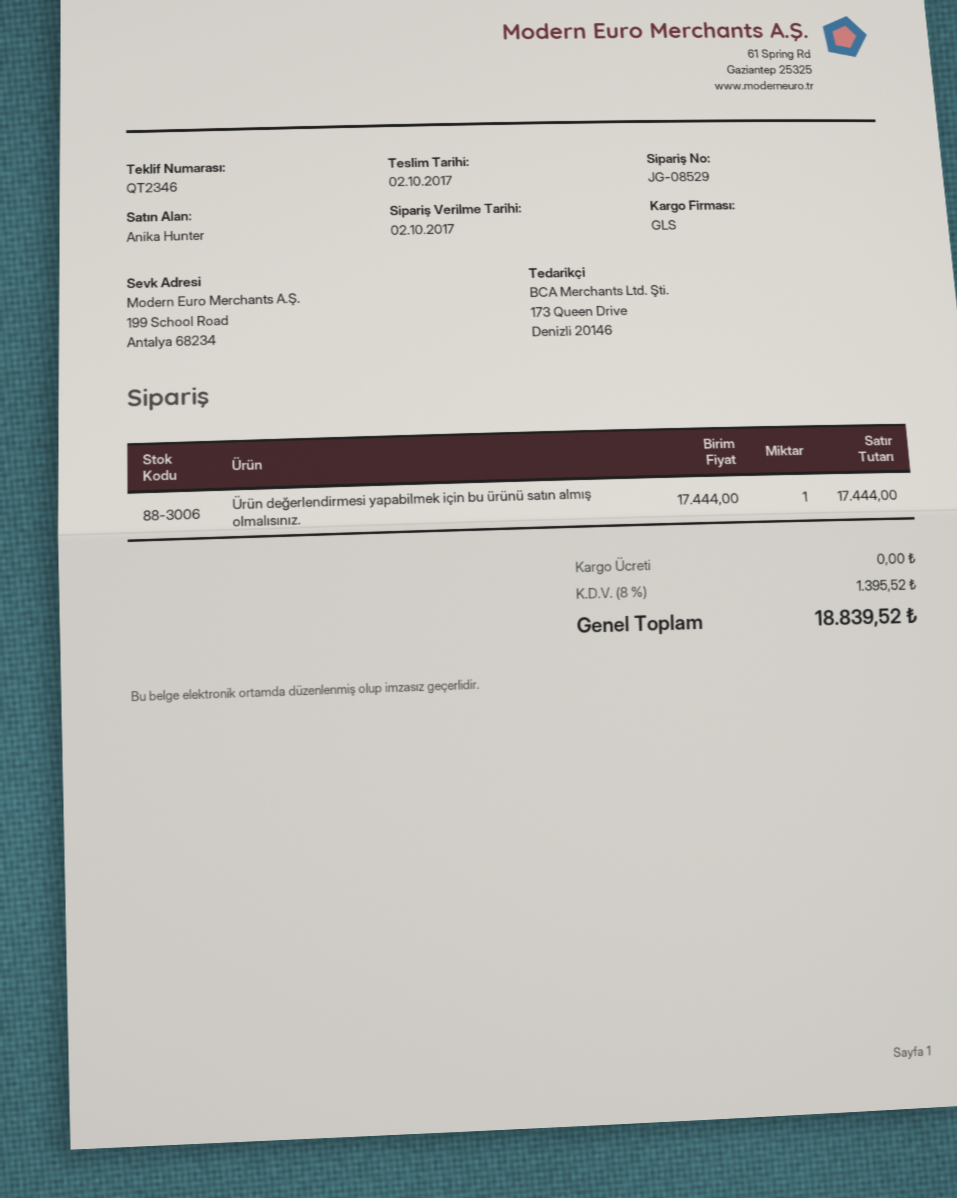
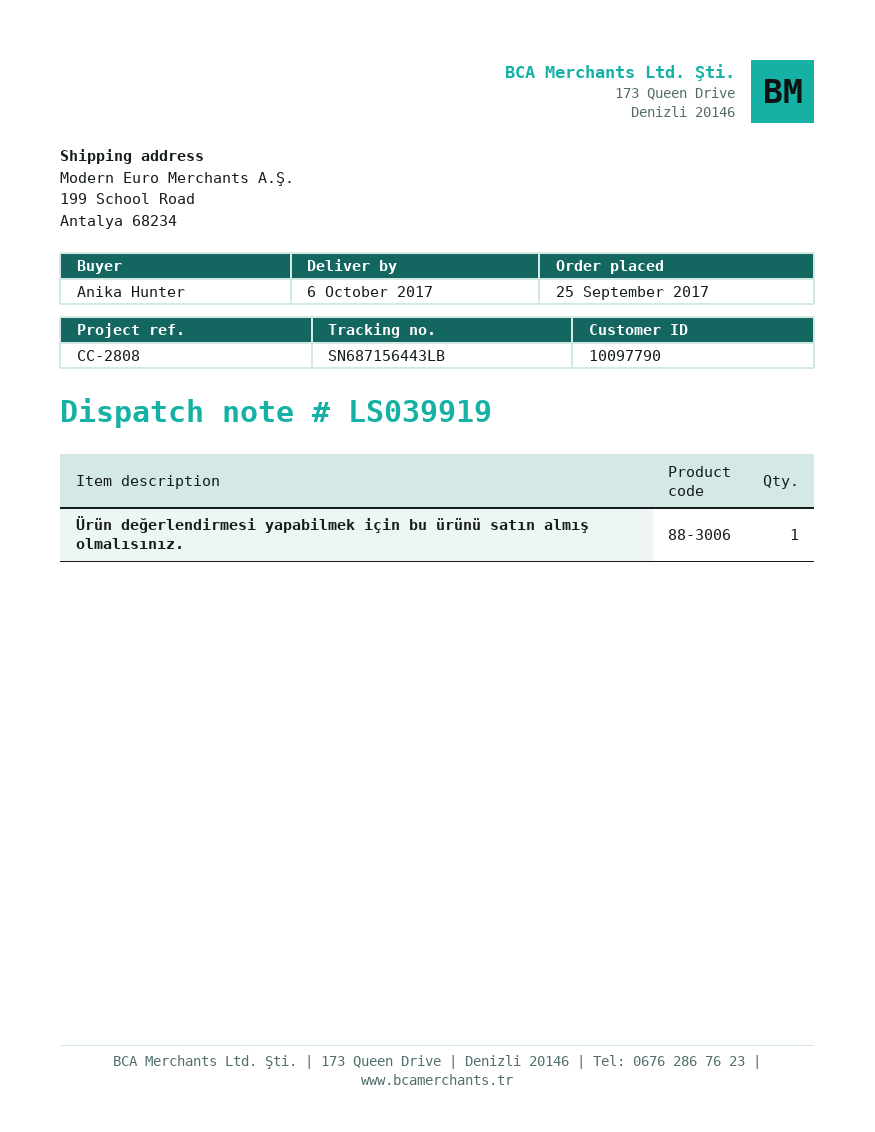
order date: 2017-10-02 -> 2017-09-25
delivery date: 2017-10-02 -> 2017-10-06

